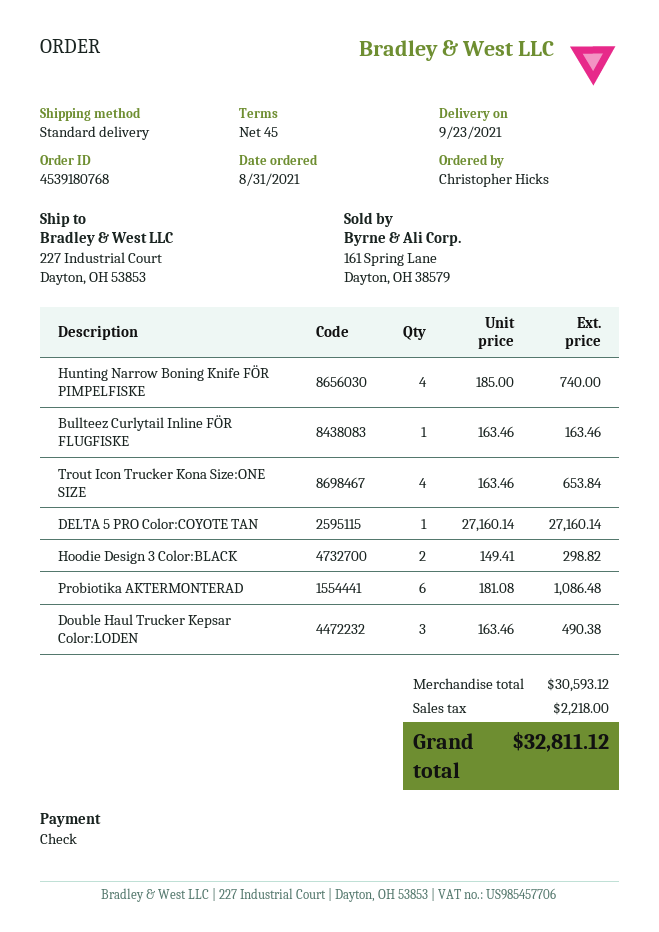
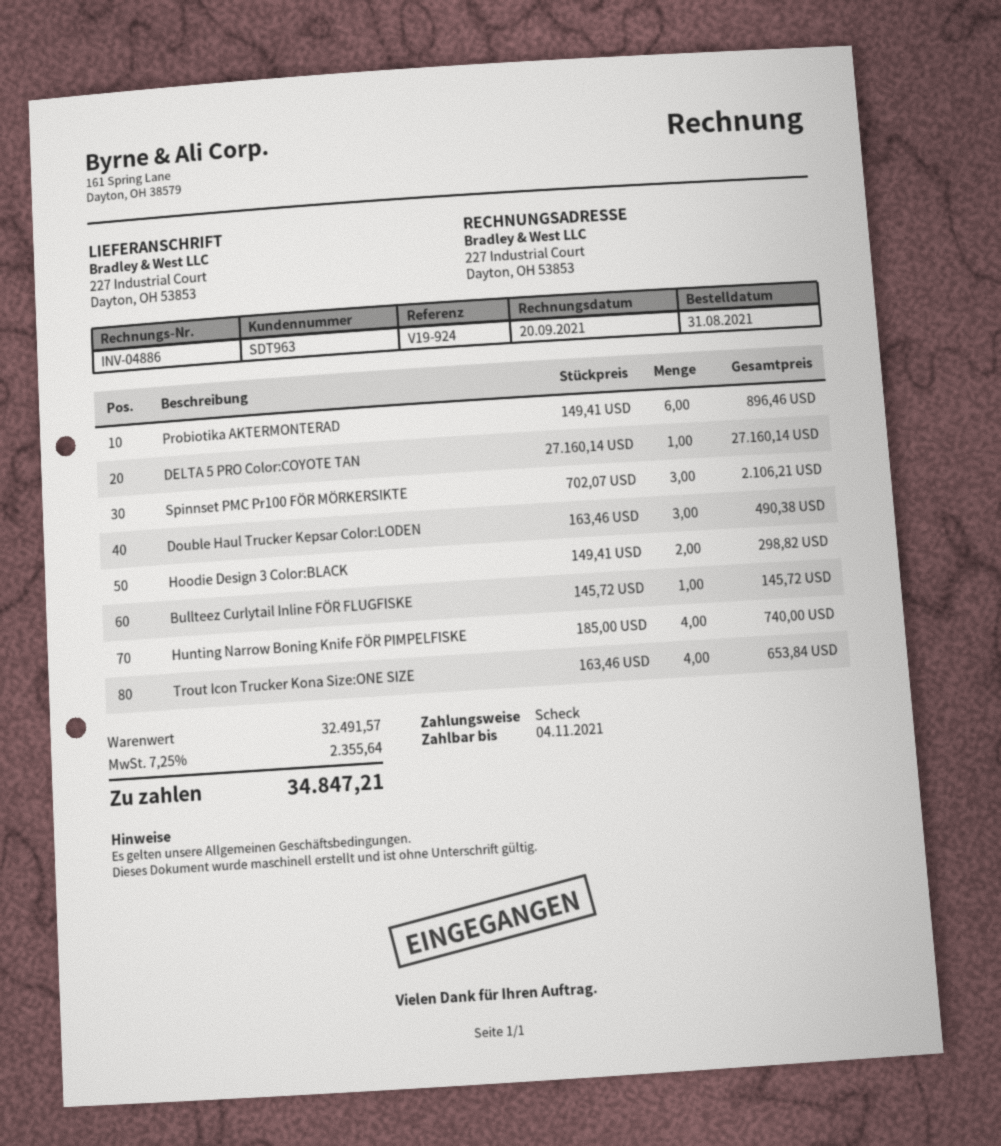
Bullteez Curlytail Inline FÖR FLUGFISKE: 1 x 163.46 = 163.46 -> 1 x 145.72 = 145.72
Probiotika AKTERMONTERAD: 6 x 181.08 = 1086.48 -> 6 x 149.41 = 896.46
Spinnset PMC Pr100 FÖR MÖRKERSIKTE: none -> 3 x 702.07 = 2106.21
subtotal: 30593.12 -> 32491.57
tax: 2218.00 -> 2355.64
total: 32811.12 -> 34847.21

